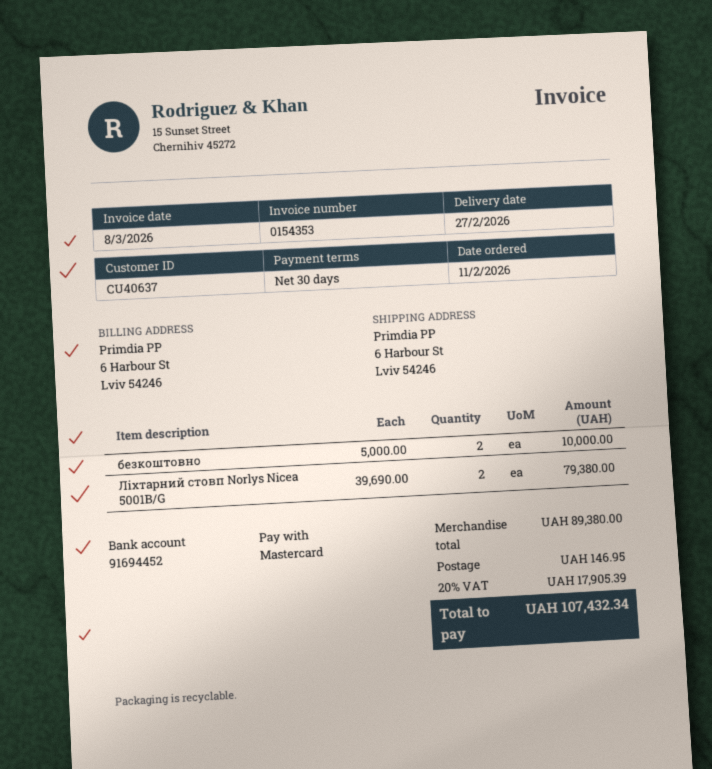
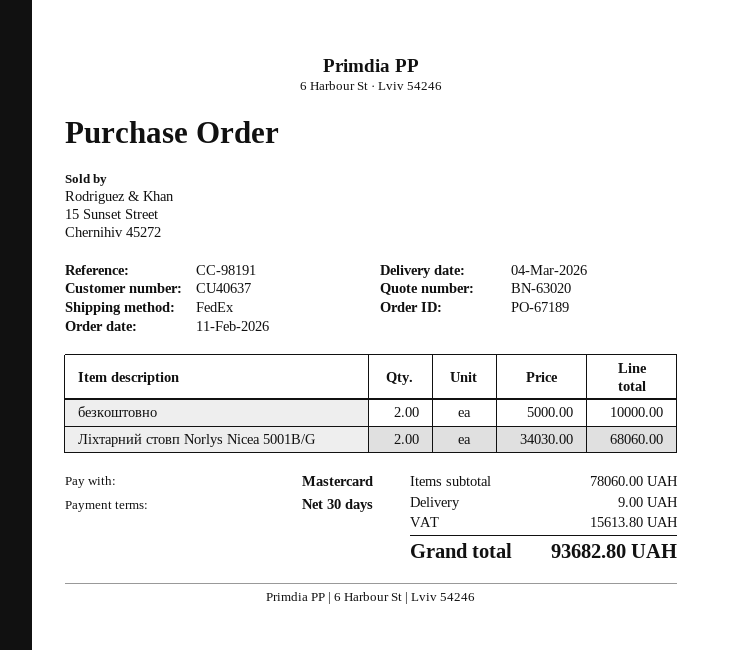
delivery date: 2026-02-27 -> 2026-03-04
Ліхтарний стовп Norlys Nicea 5001B/G: 2 x 39690.00 = 79380.00 -> 2 x 34030.00 = 68060.00
subtotal: 89380.00 -> 78060.00
shipping: 146.95 -> 9.00
tax: 17905.39 -> 15613.80
total: 107432.34 -> 93682.80

